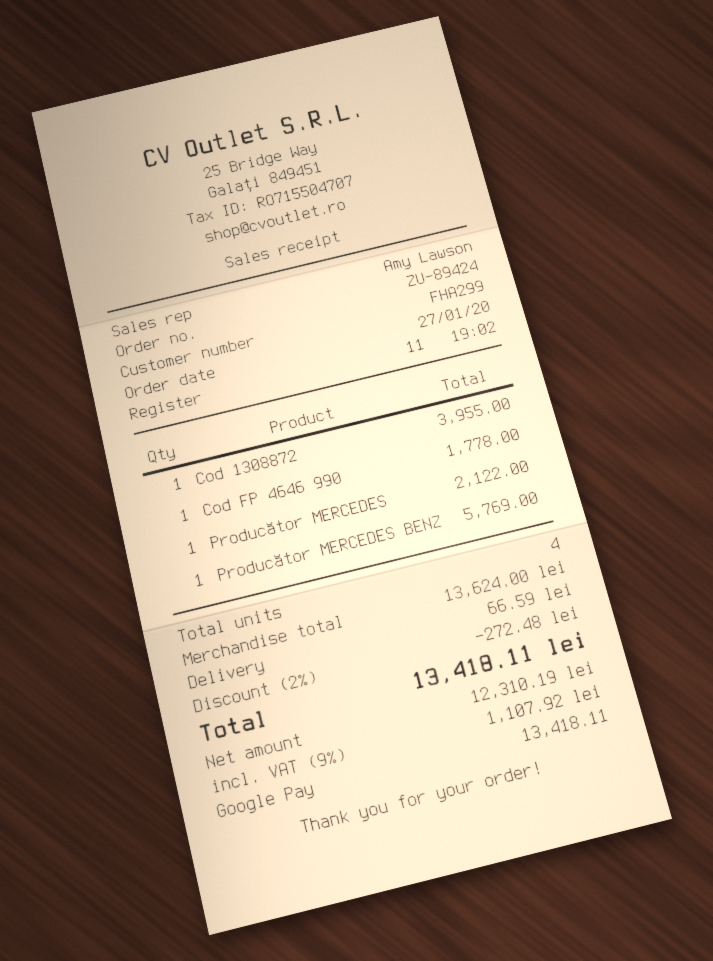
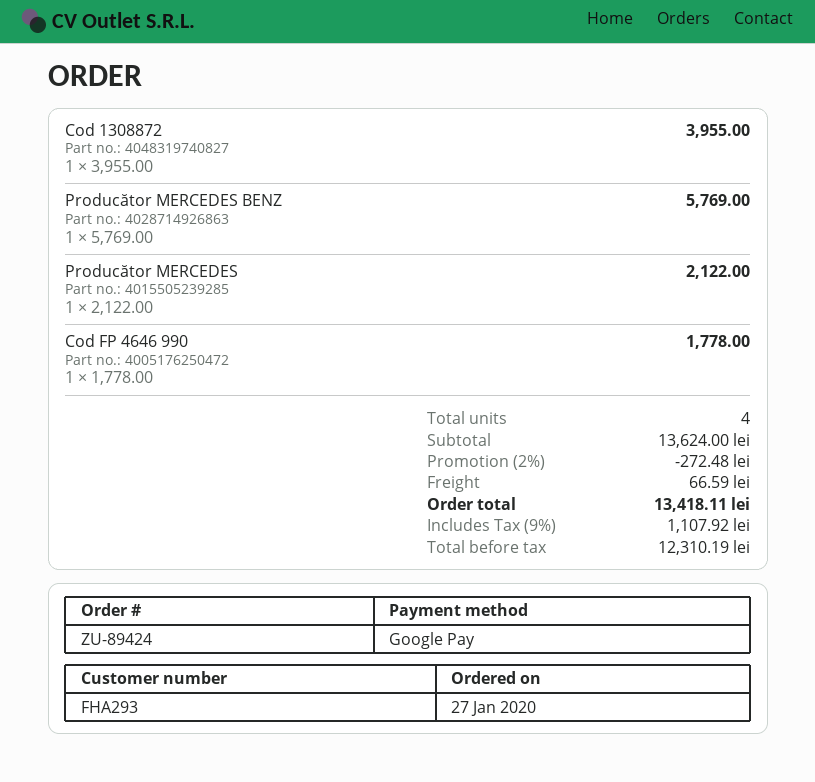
customer number: FHA299 -> FHA293

